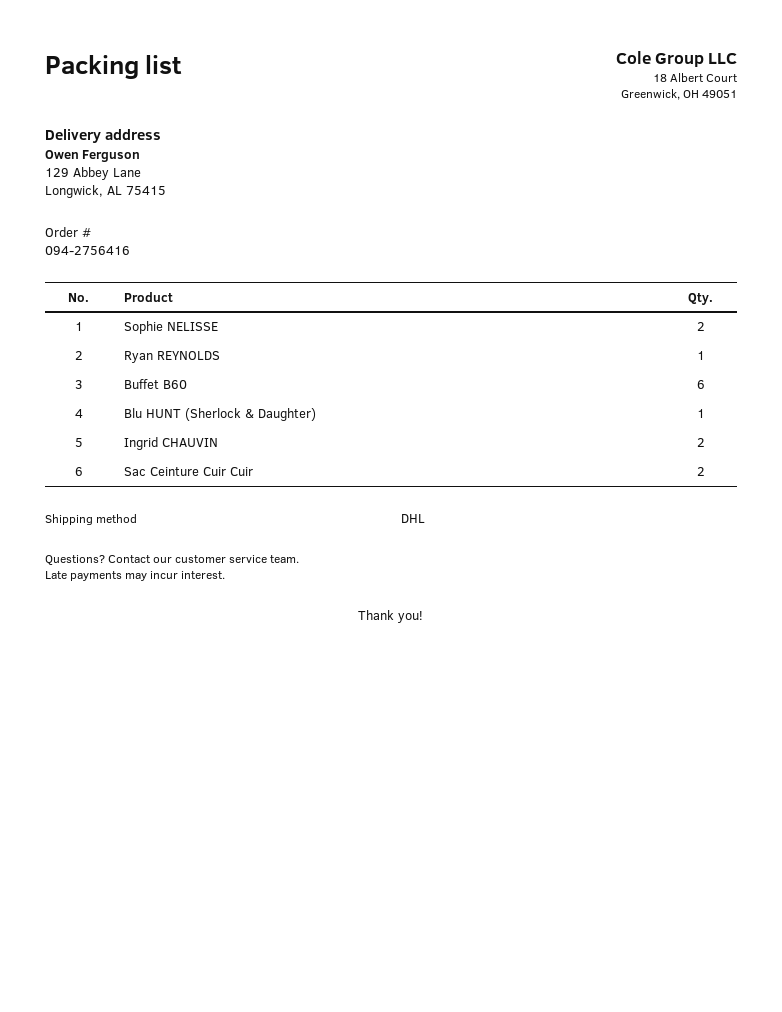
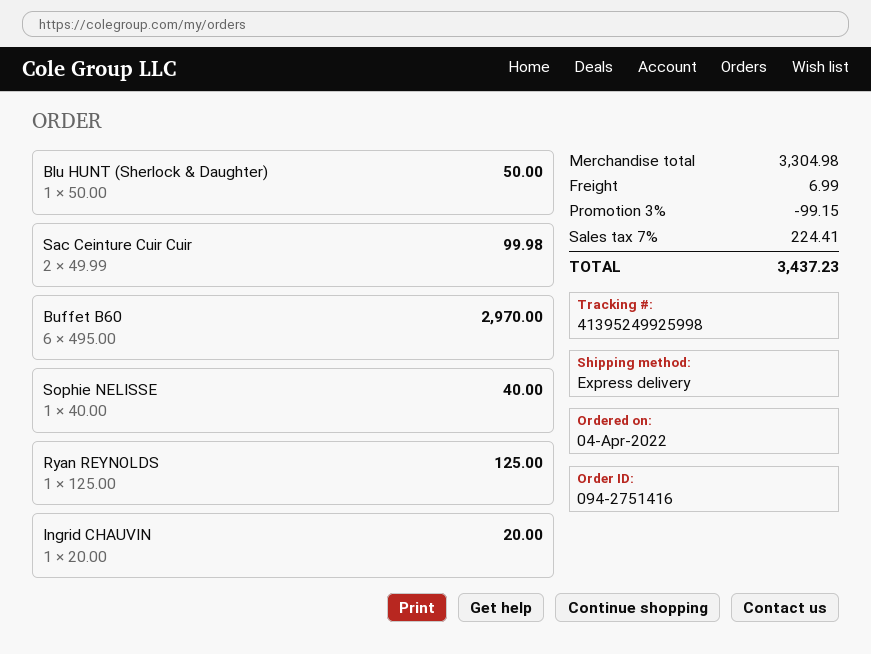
order number: 094-2756416 -> 094-2751416
shipping method: DHL -> express
Sophie NELISSE: 2 -> 1
Ingrid CHAUVIN: 2 -> 1

